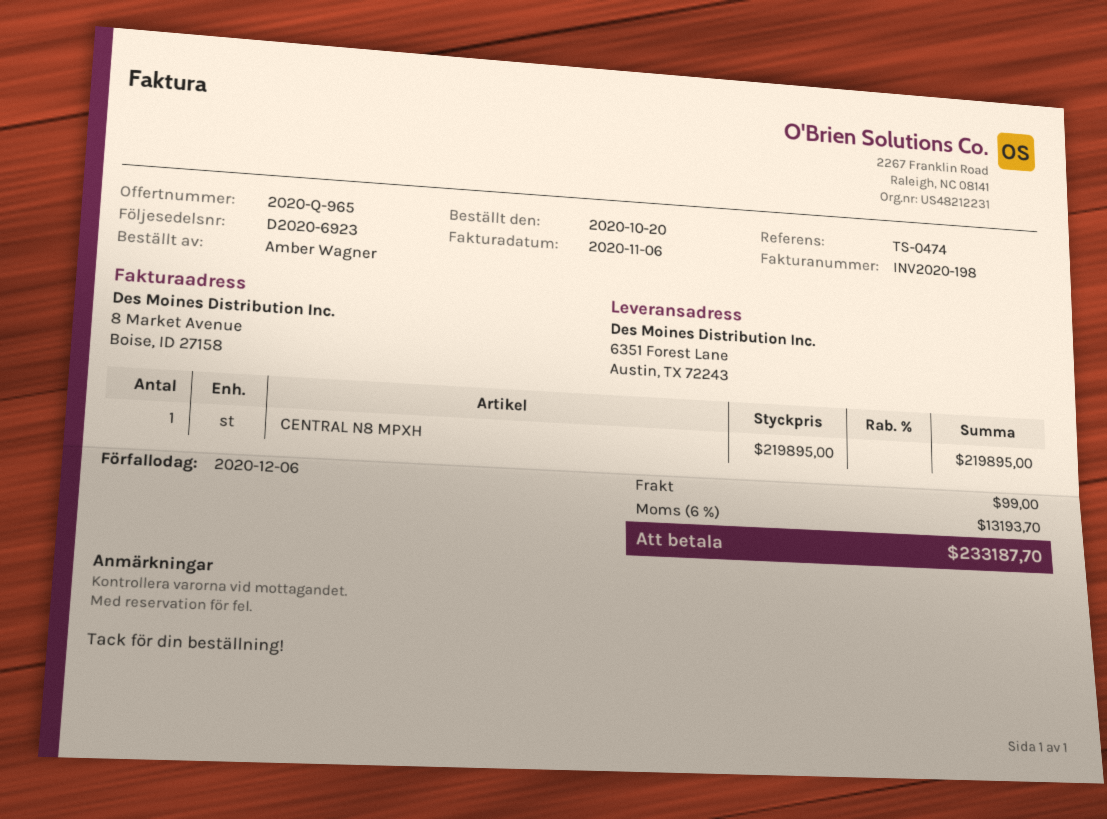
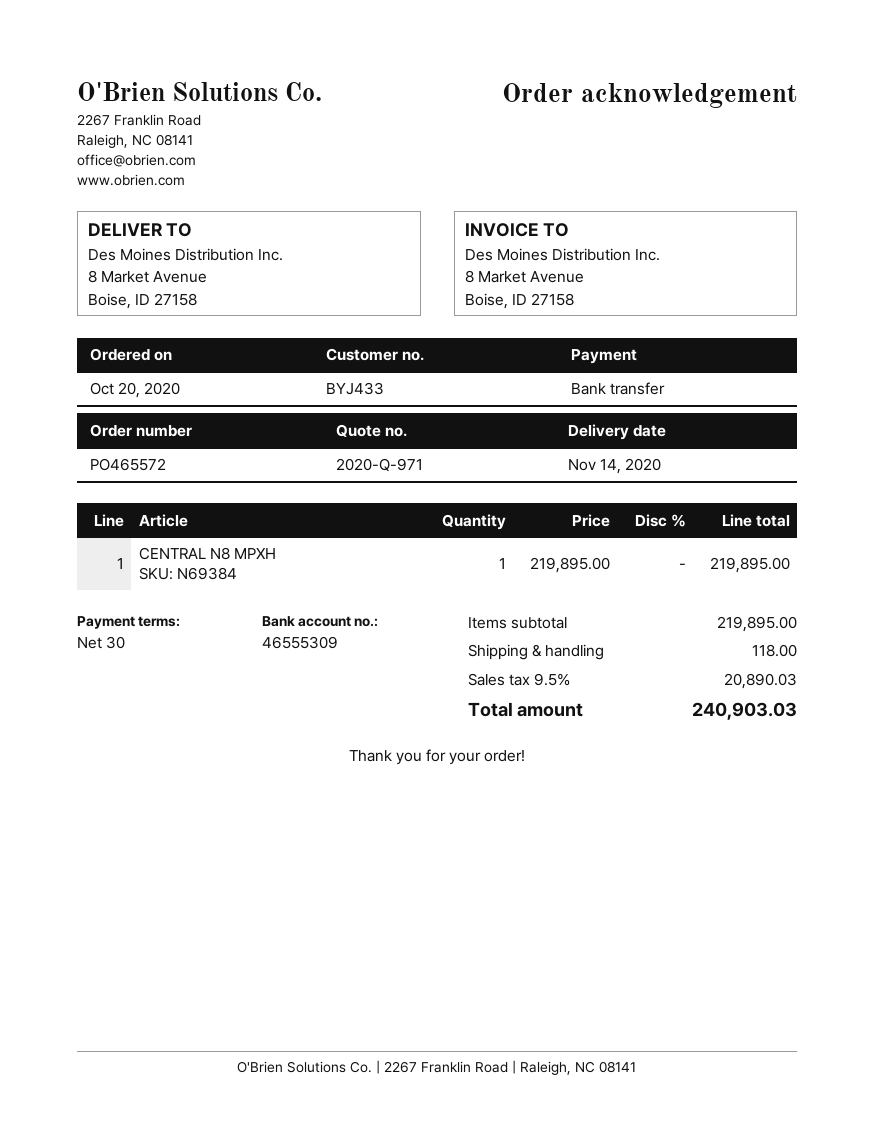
quote number: 2020-Q-965 -> 2020-Q-971
ship to: 6351 Forest Lane, Austin, TX 72243 -> 8 Market Avenue, Boise, ID 27158
shipping: 99.00 -> 118.00
tax: 6% = 13193.70 -> 9.5% = 20890.03
total: 233187.70 -> 240903.03

